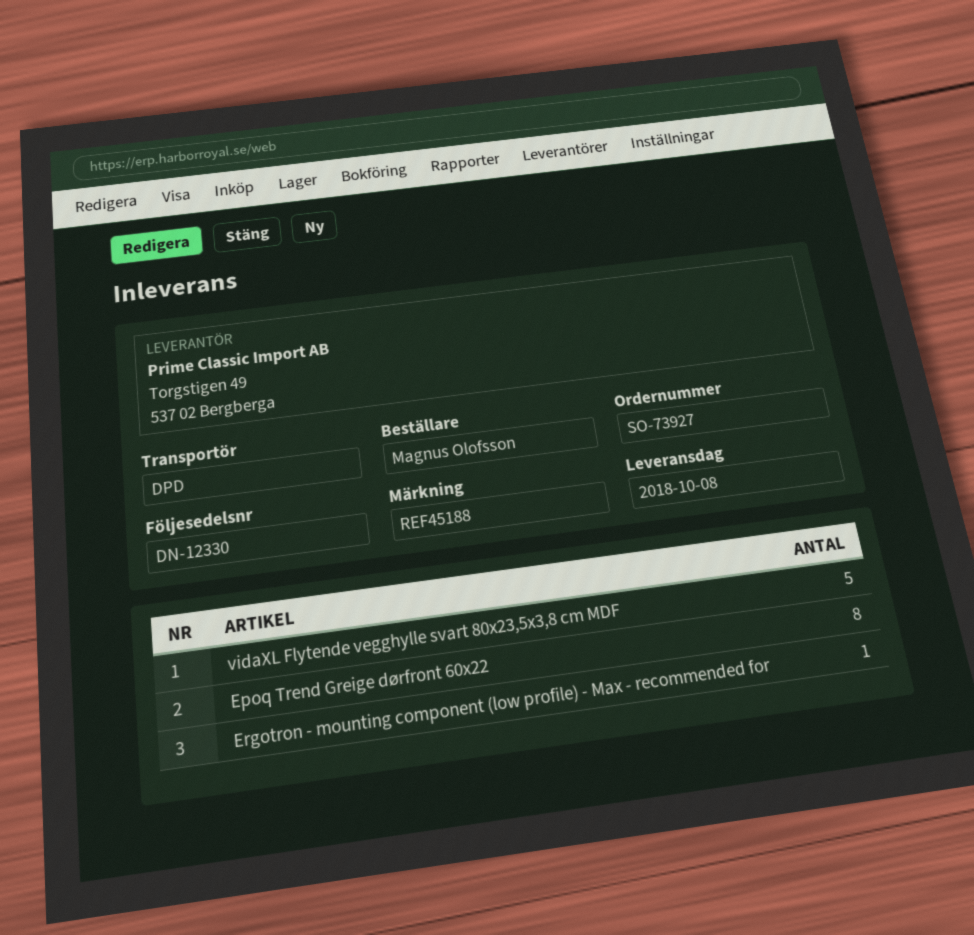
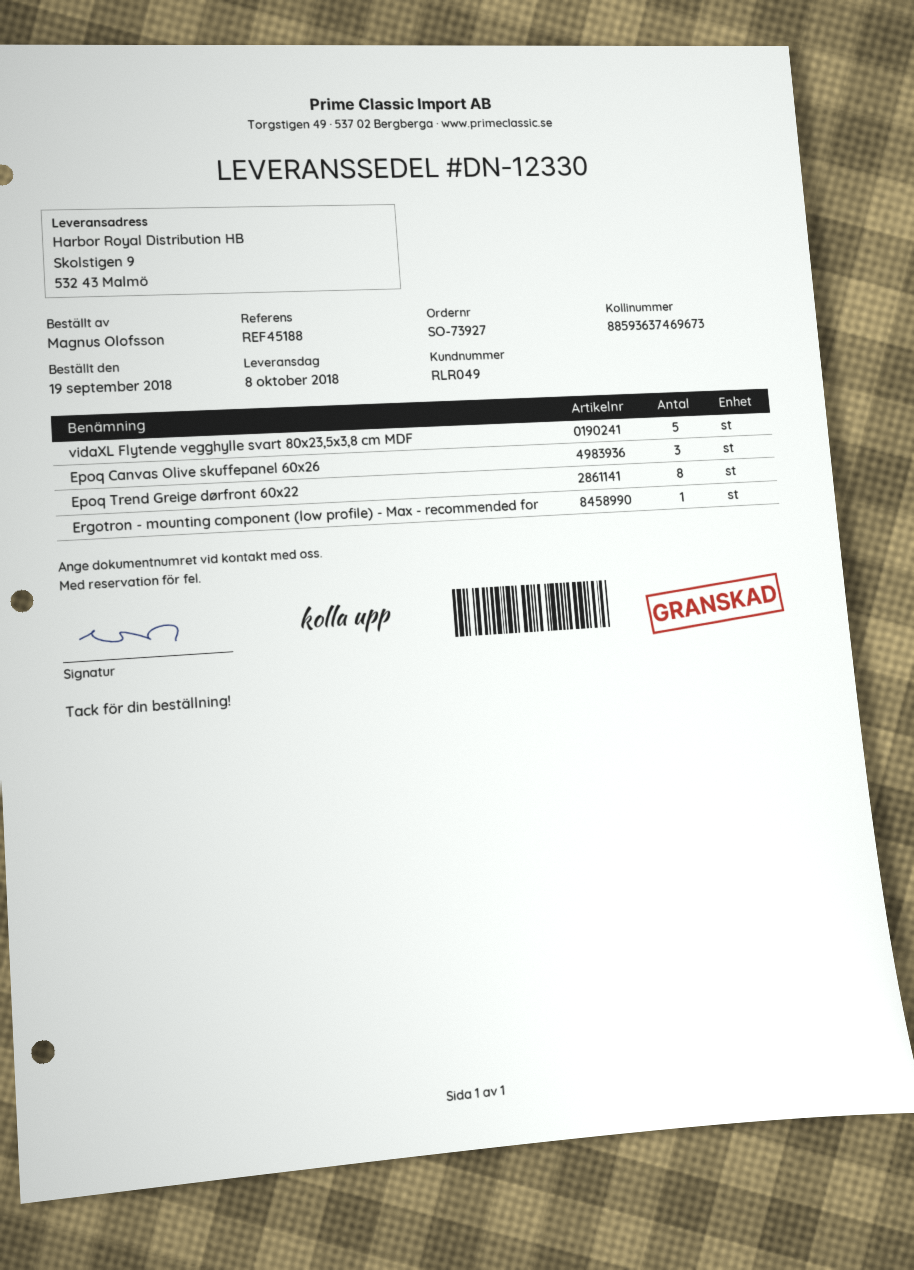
Epoq Canvas Olive skuffepanel 60x26: none -> 3

